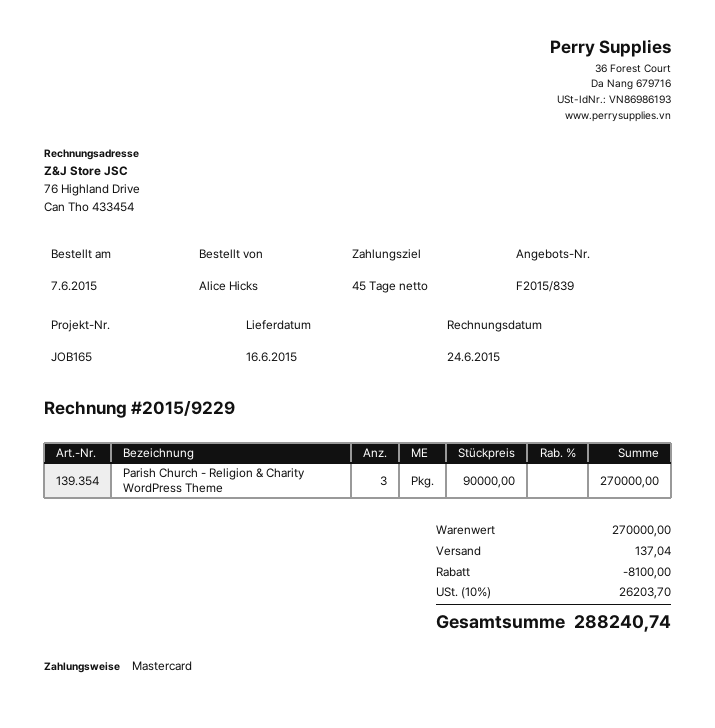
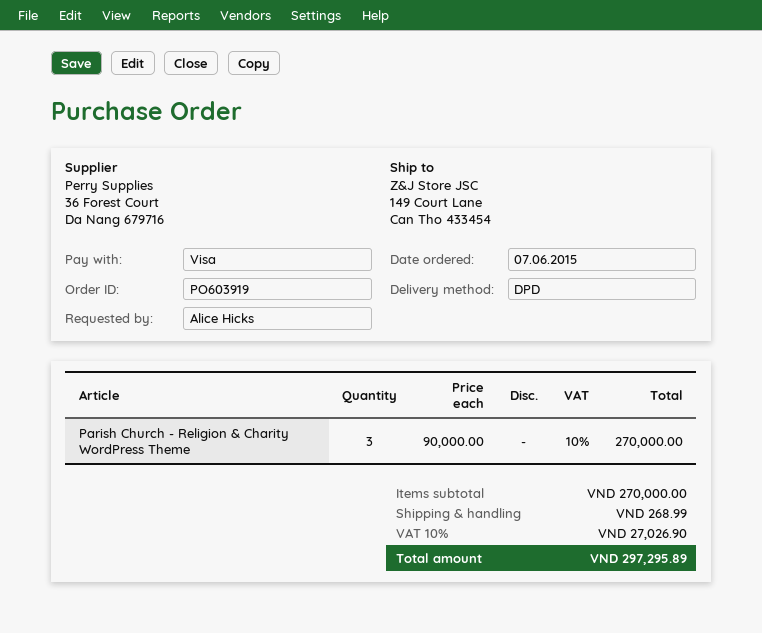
payment method: Mastercard -> Visa
discount: 8100.00 -> none
shipping: 137.04 -> 268.99
tax: 10% = 26203.70 -> 10% = 27026.90
total: 288240.74 -> 297295.89

